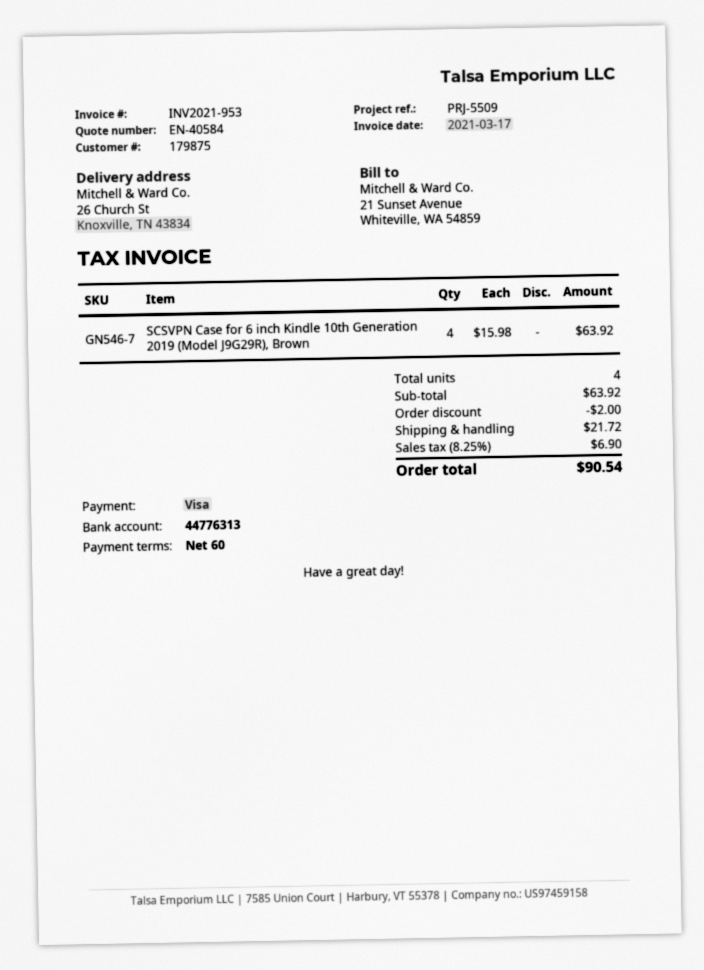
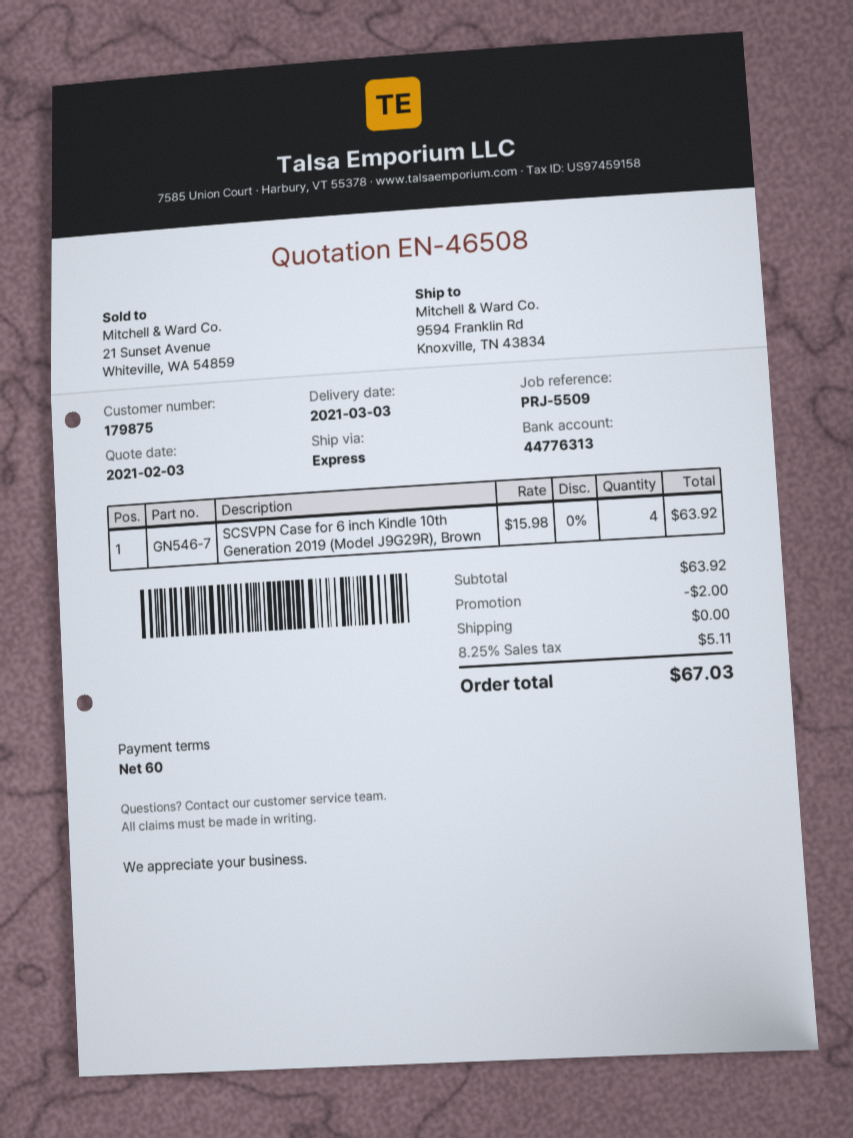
quote number: EN-40584 -> EN-46508
ship to: 26 Church St, Knoxville, TN 43834 -> 9594 Franklin Rd, Knoxville, TN 43834
shipping: 21.72 -> 0.00
tax: 8.25% = 6.90 -> 8.25% = 5.11
total: 90.54 -> 67.03

